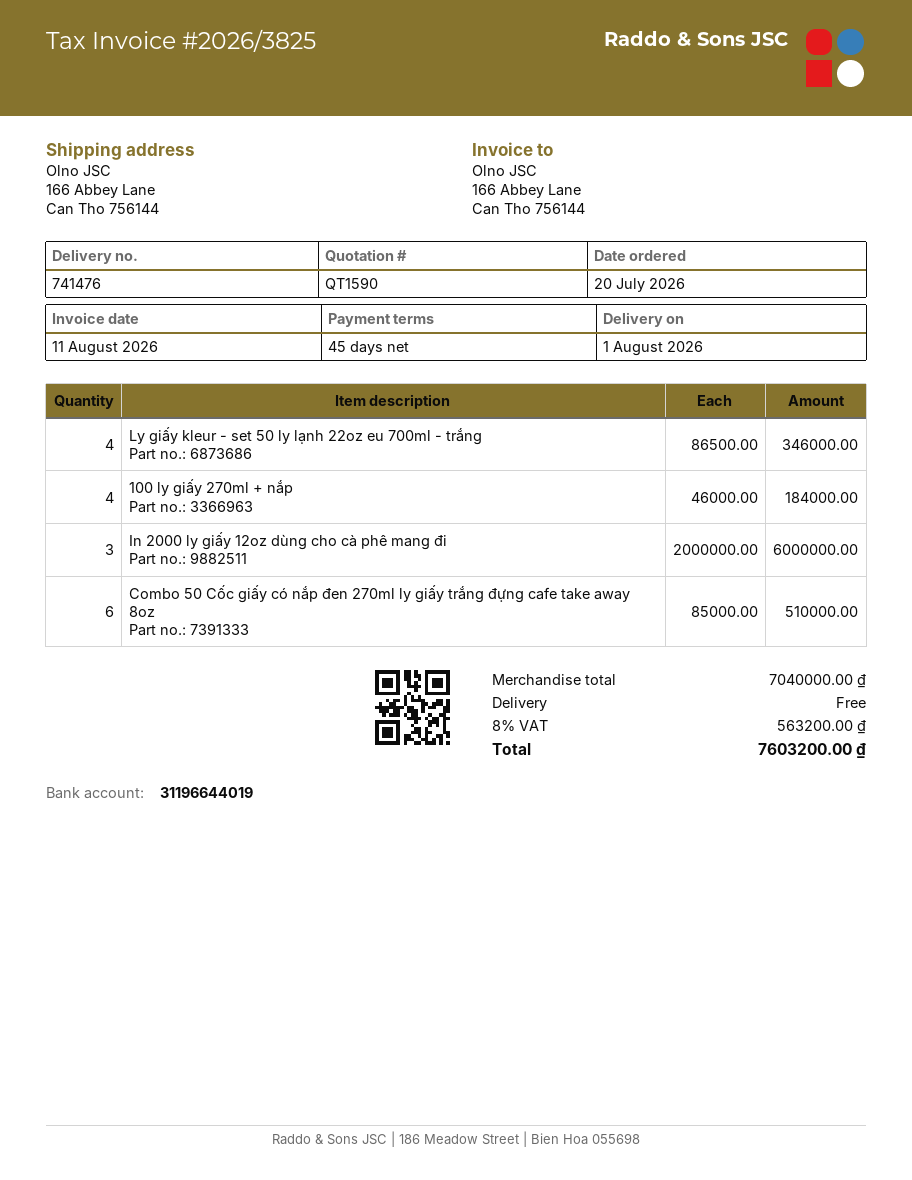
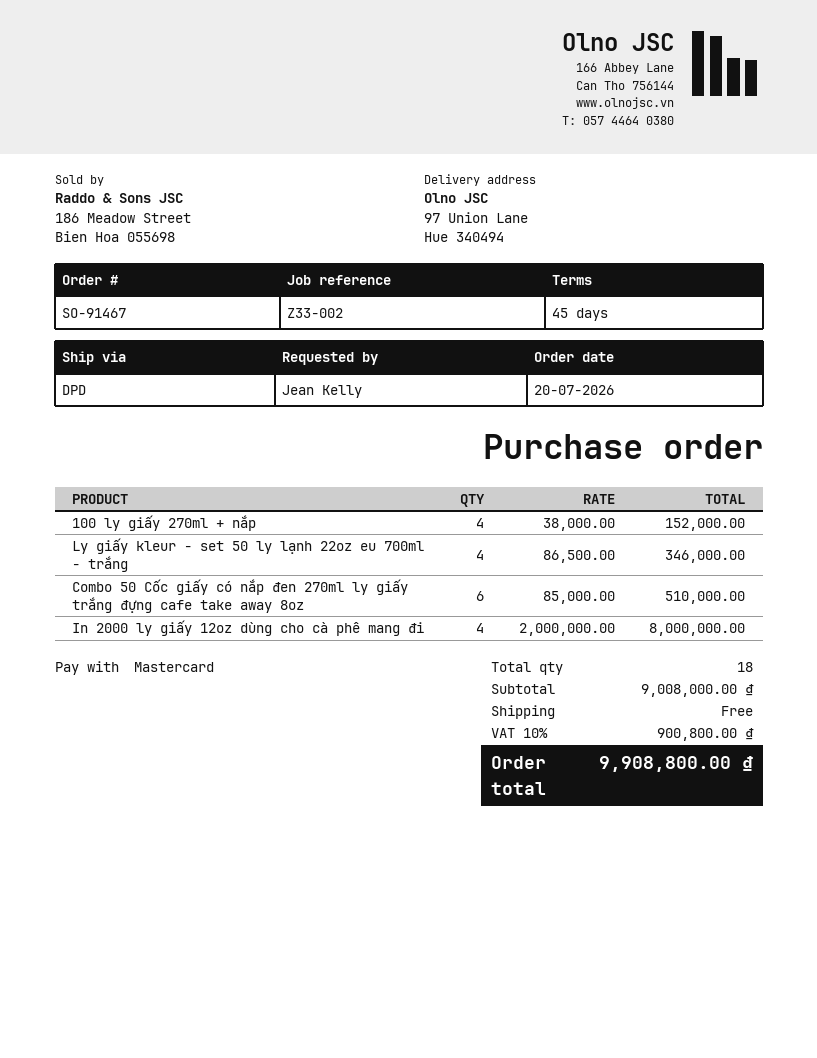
ship to: 166 Abbey Lane, Can Tho 756144 -> 97 Union Lane, Hue 340494
100 ly giấy 270ml + nắp: 4 x 46000.00 = 184000.00 -> 4 x 38000.00 = 152000.00
In 2000 ly giấy 12oz dùng cho cà phê mang đi: 3 x 2000000.00 = 6000000.00 -> 4 x 2000000.00 = 8000000.00
subtotal: 7040000.00 -> 9008000.00
tax: 8% = 563200.00 -> 10% = 900800.00
total: 7603200.00 -> 9908800.00

